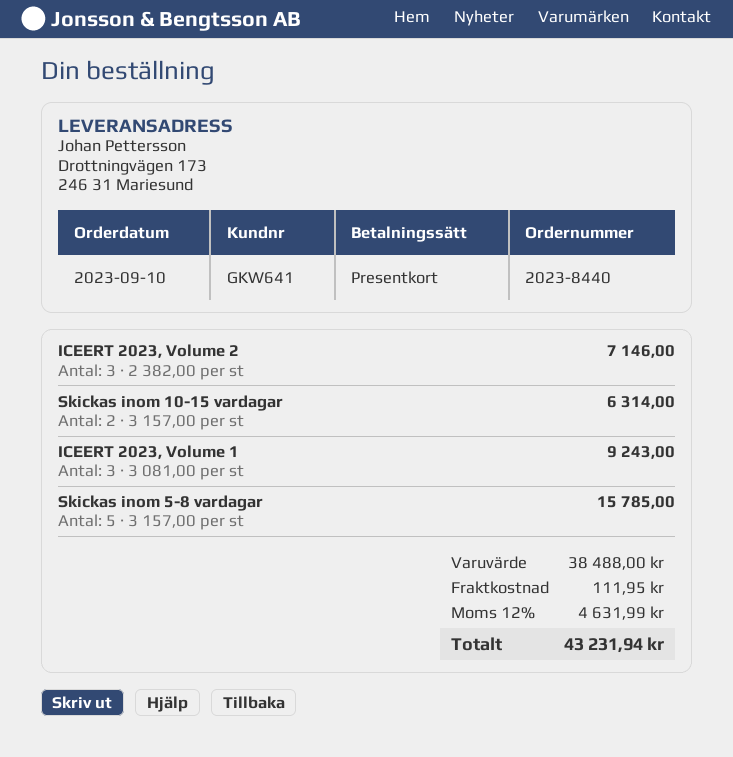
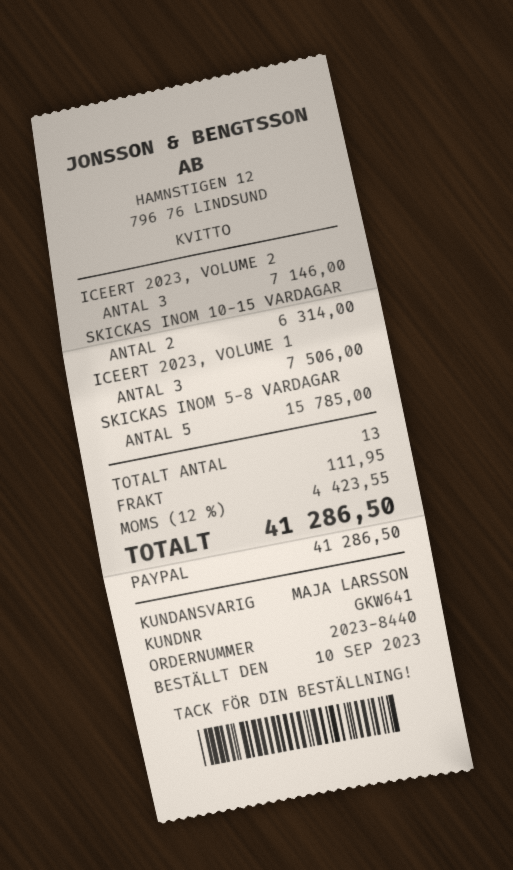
payment method: gift card -> PayPal
ICEERT 2023, Volume 1: 3 for 9243.00 -> 3 for 7506.00
tax: 12% = 4631.99 -> 12% = 4423.55
total: 43231.94 -> 41286.50

